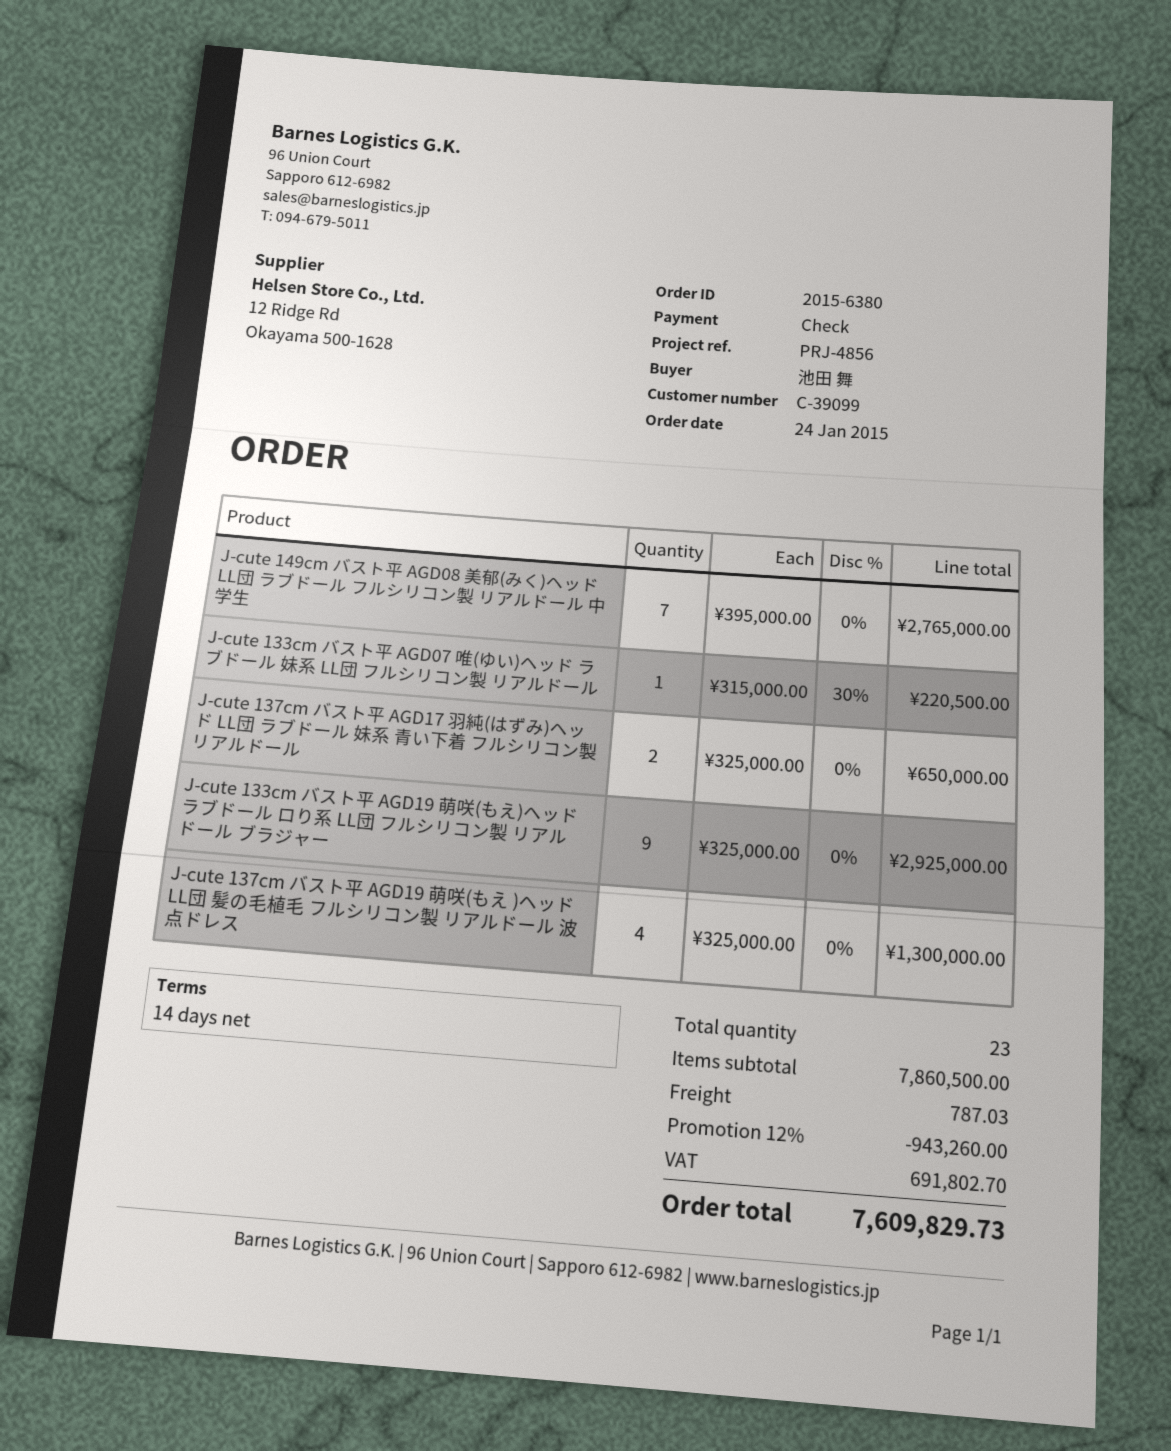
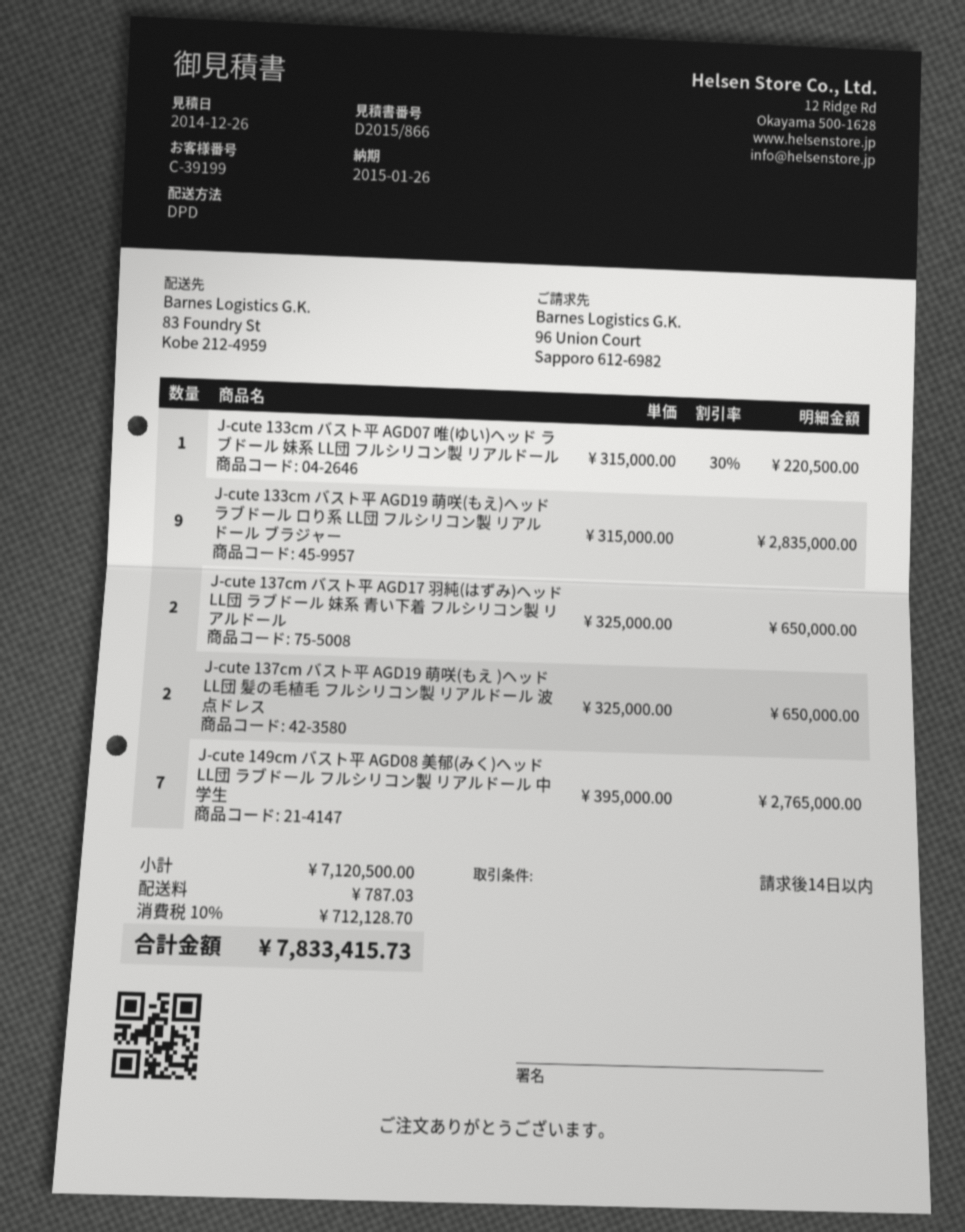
customer number: C-39099 -> C-39199
J-cute 133cm バスト平 AGD19 萌咲(もえ)ヘッド ラブドール ロり系 LL団 フルシリコン製 リアルドール ブラジャー: 9 x 325000.00 = 2925000.00 -> 9 x 315000.00 = 2835000.00
J-cute 137cm バスト平 AGD19 萌咲(もえ )ヘッド LL団 髪の毛植毛 フルシリコン製 リアルドール 波点ドレス: 4 x 325000.00 = 1300000.00 -> 2 x 325000.00 = 650000.00
subtotal: 7860500.00 -> 7120500.00
discount: 12% = 943260.00 -> none
tax: 691802.70 -> 712128.70
total: 7609829.73 -> 7833415.73

